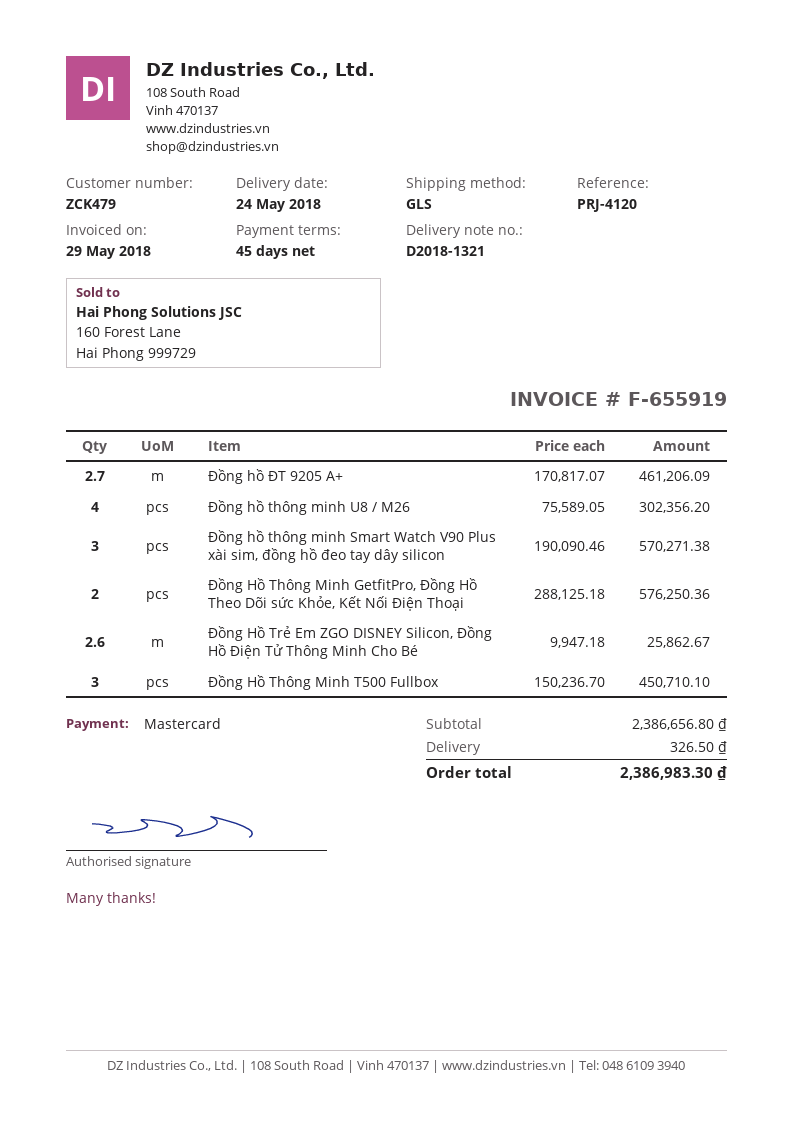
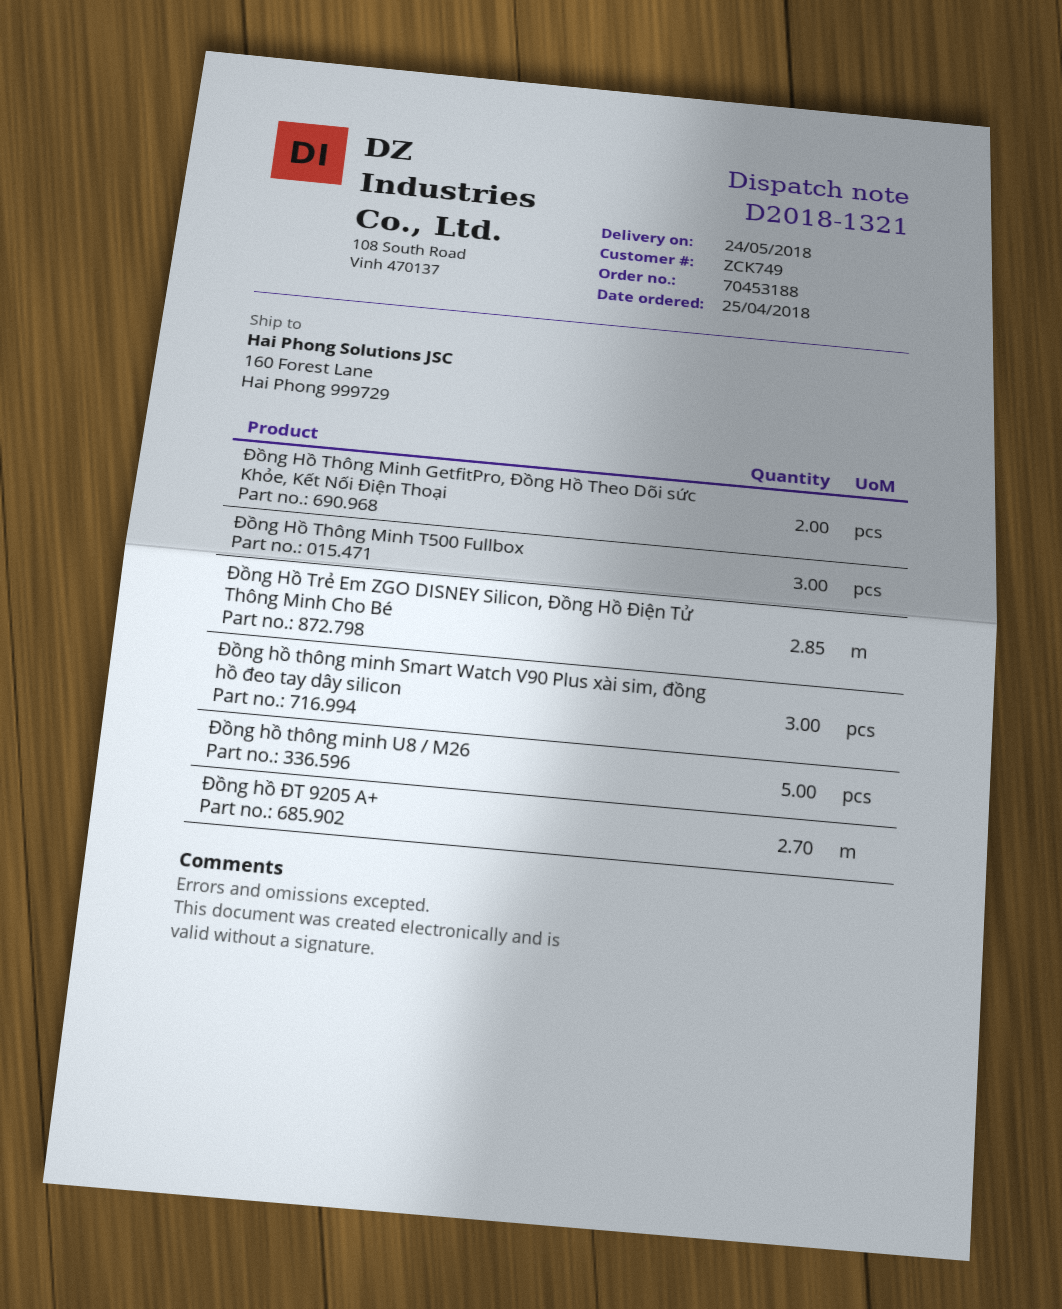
customer number: ZCK479 -> ZCK749
Đồng hồ thông minh U8 / M26: 4 -> 5
Đồng Hồ Trẻ Em ZGO DISNEY Silicon, Đồng Hồ Điện Tử Thông Minh Cho Bé: 2.6 -> 2.85

